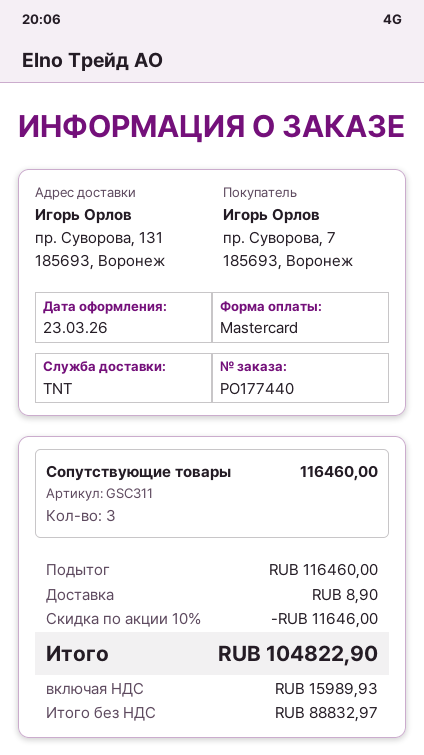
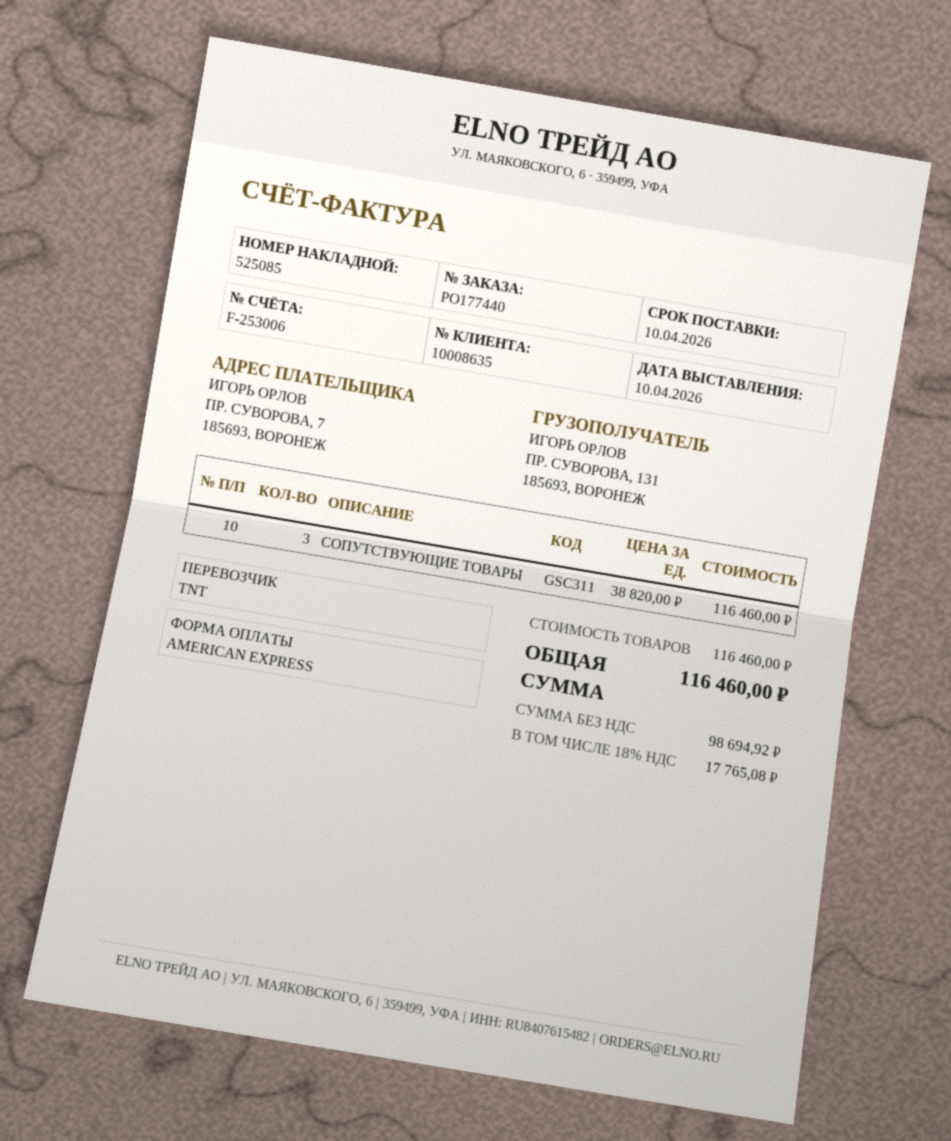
payment method: Mastercard -> American Express
discount: 10% = 11646.00 -> none
shipping: 8.90 -> none
net: 88832.97 -> 98694.92
tax: 15989.93 -> 17765.08
total: 104822.90 -> 116460.00

